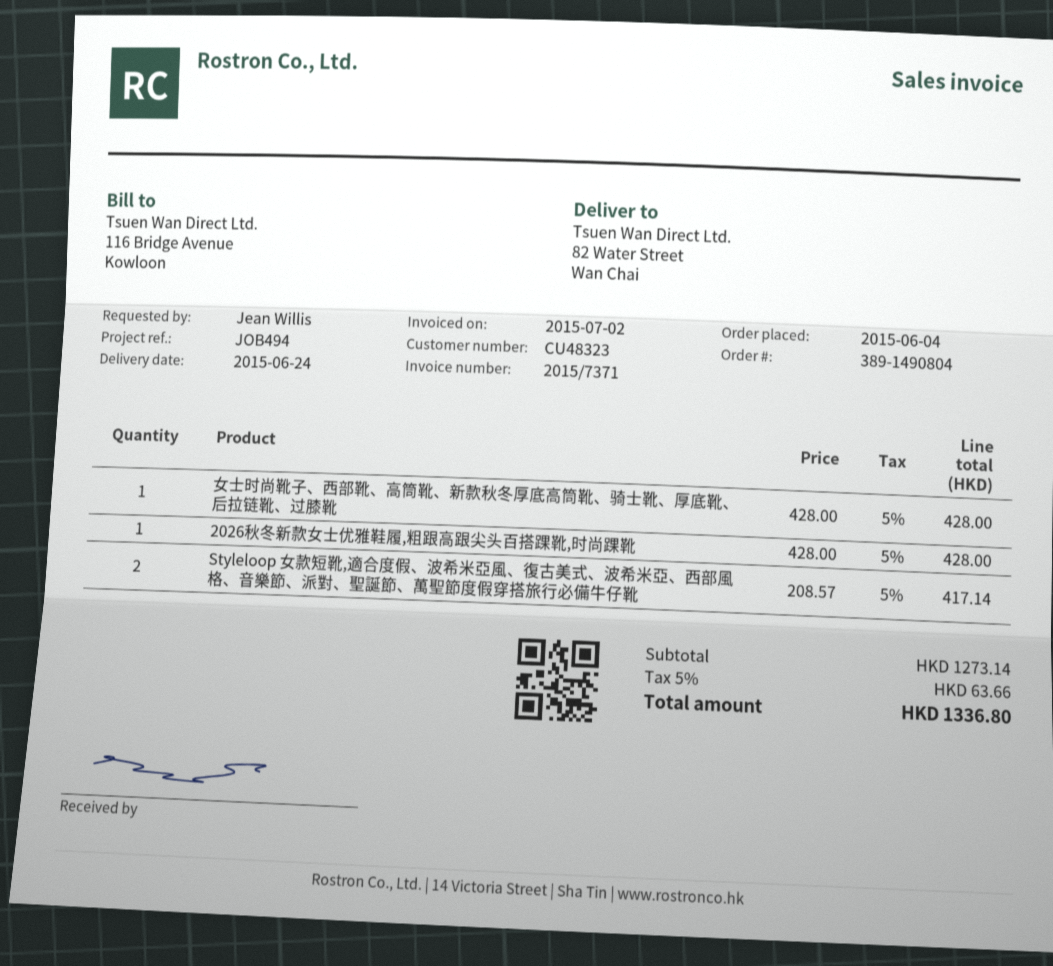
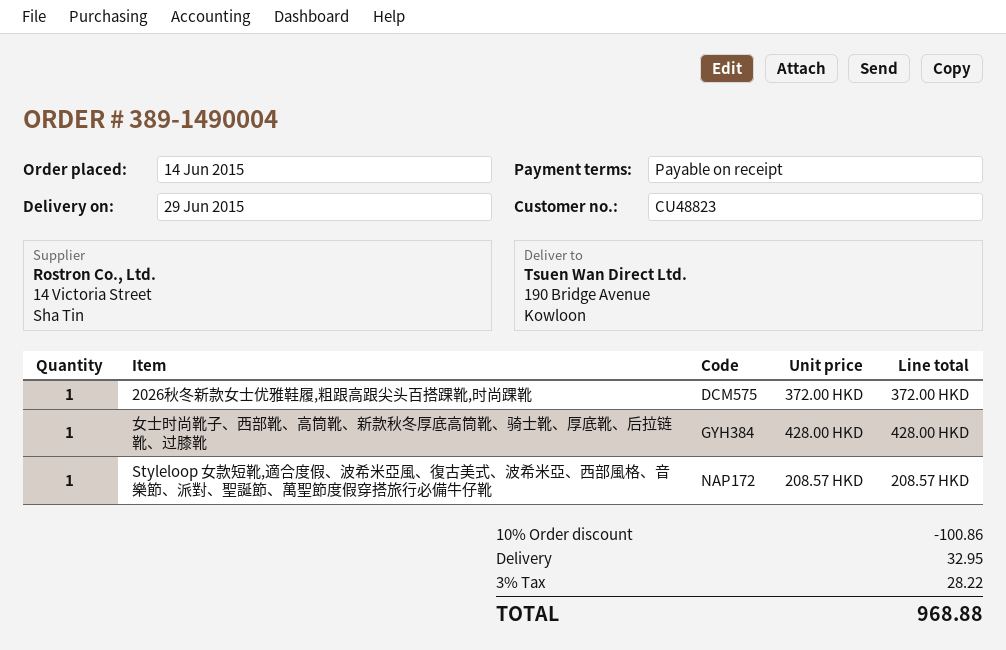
order number: 389-1490804 -> 389-1490004
order date: 2015-06-04 -> 2015-06-14
delivery date: 2015-06-24 -> 2015-06-29
customer number: CU48323 -> CU48823
ship to: 82 Water Street, Wan Chai -> 190 Bridge Avenue, Kowloon
2026秋冬新款女士优雅鞋履,粗跟高跟尖头百搭踝靴,时尚踝靴: 1 x 428.00 = 428.00 -> 1 x 372.00 = 372.00
Styleloop 女款短靴,適合度假、波希米亞風、復古美式、波希米亞、西部風格、音樂節、派對、聖誕節、萬聖節度假穿搭旅行必備牛仔靴: 2 x 208.57 = 417.14 -> 1 x 208.57 = 208.57
discount: none -> 10% = 100.86
shipping: none -> 32.95
tax: 5% = 63.66 -> 3% = 28.22
total: 1336.80 -> 968.88

